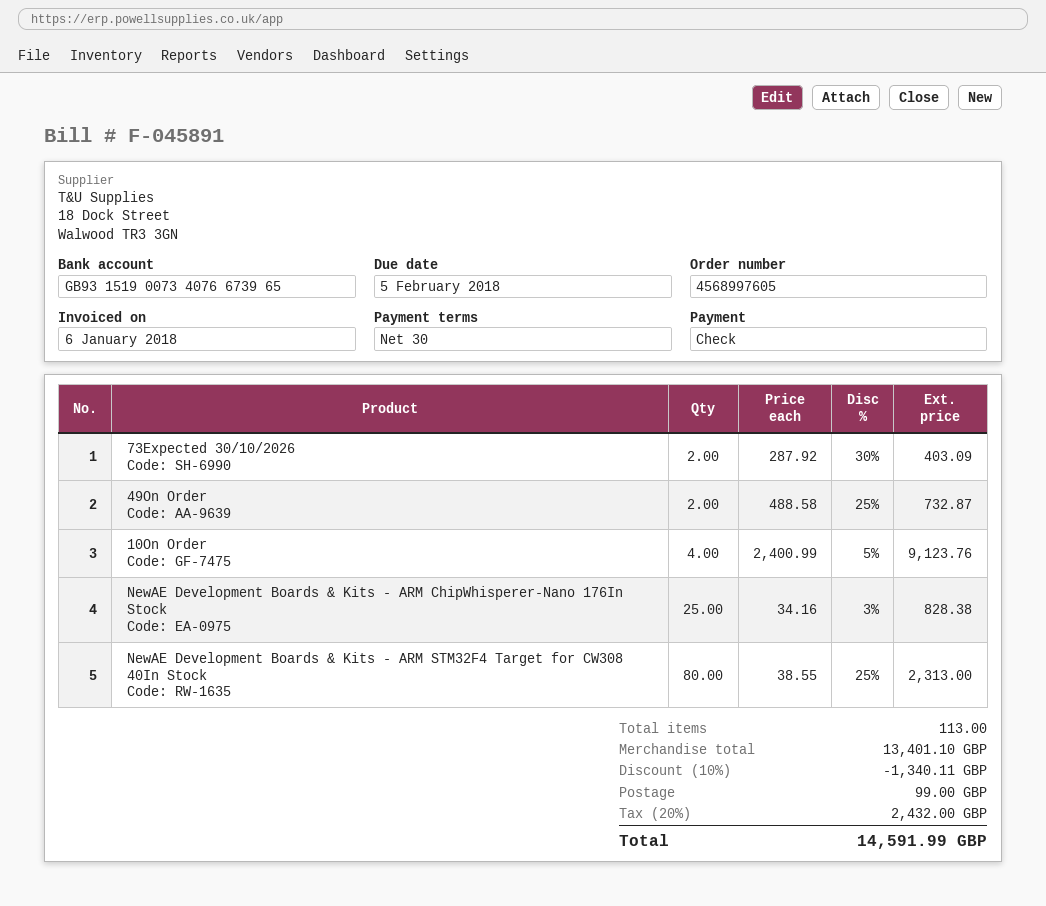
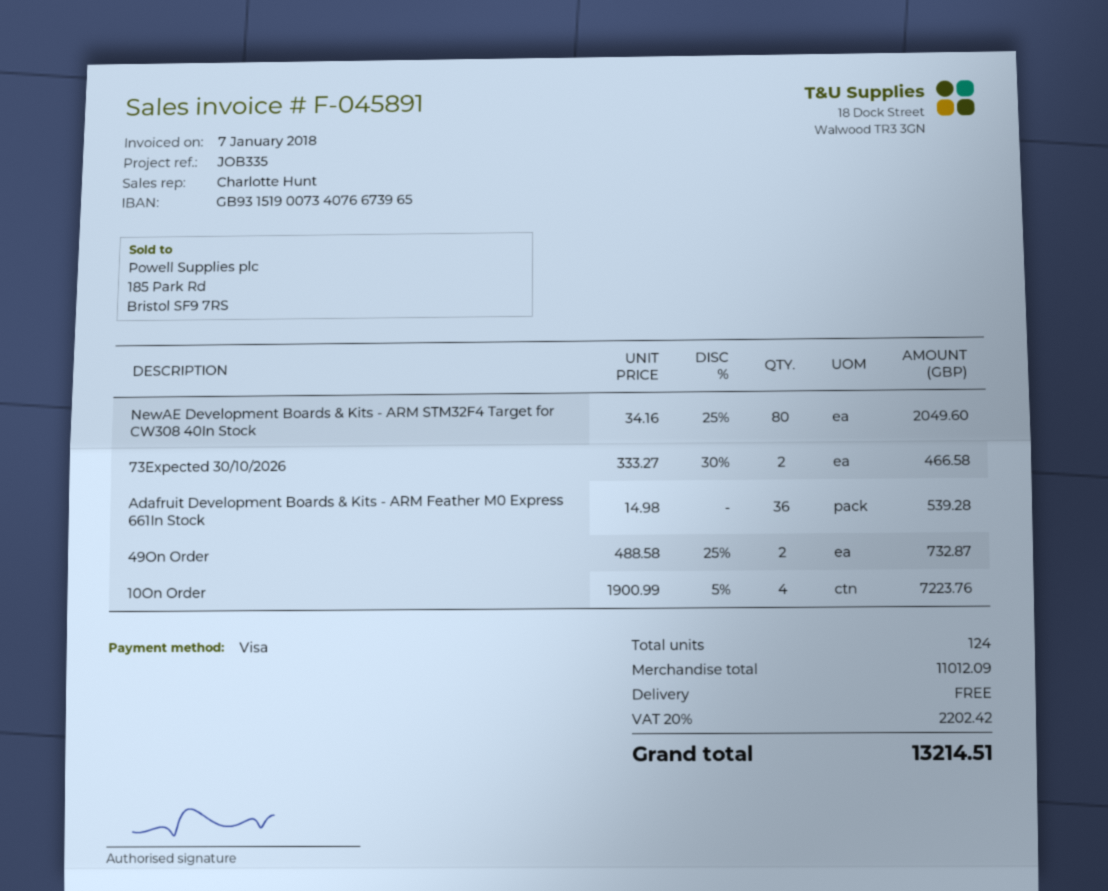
invoice date: 2018-01-06 -> 2018-01-07
payment method: cheque -> Visa
73Expected 30/10/2026: 2 x 287.92 - 30% = 403.09 -> 2 x 333.27 - 30% = 466.58
10On Order: 4 x 2400.99 - 5% = 9123.76 -> 4 x 1900.99 - 5% = 7223.76
NewAE Development Boards & Kits - ARM ChipWhisperer-Nano 176In Stock: 25 x 34.16 - 3% = 828.38 -> none
NewAE Development Boards & Kits - ARM STM32F4 Target for CW308 40In Stock: 80 x 38.55 - 25% = 2313.00 -> 80 x 34.16 - 25% = 2049.60
Adafruit Development Boards & Kits - ARM Feather M0 Express 661In Stock: none -> 36 x 14.98 = 539.28
total quantity: 113 -> 124
subtotal: 13401.10 -> 11012.09
discount: 10% = 1340.11 -> none
shipping: 99.00 -> 0.00
tax: 20% = 2432.00 -> 20% = 2202.42
total: 14591.99 -> 13214.51

